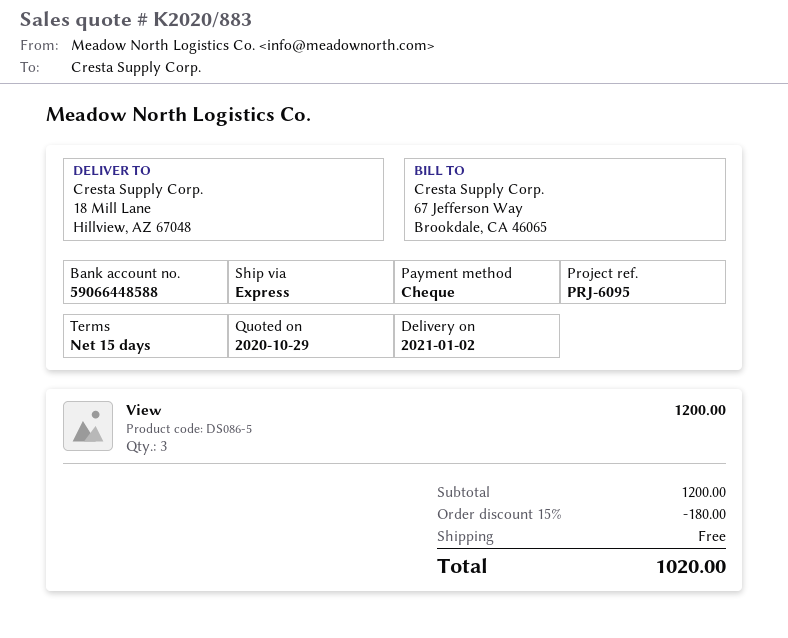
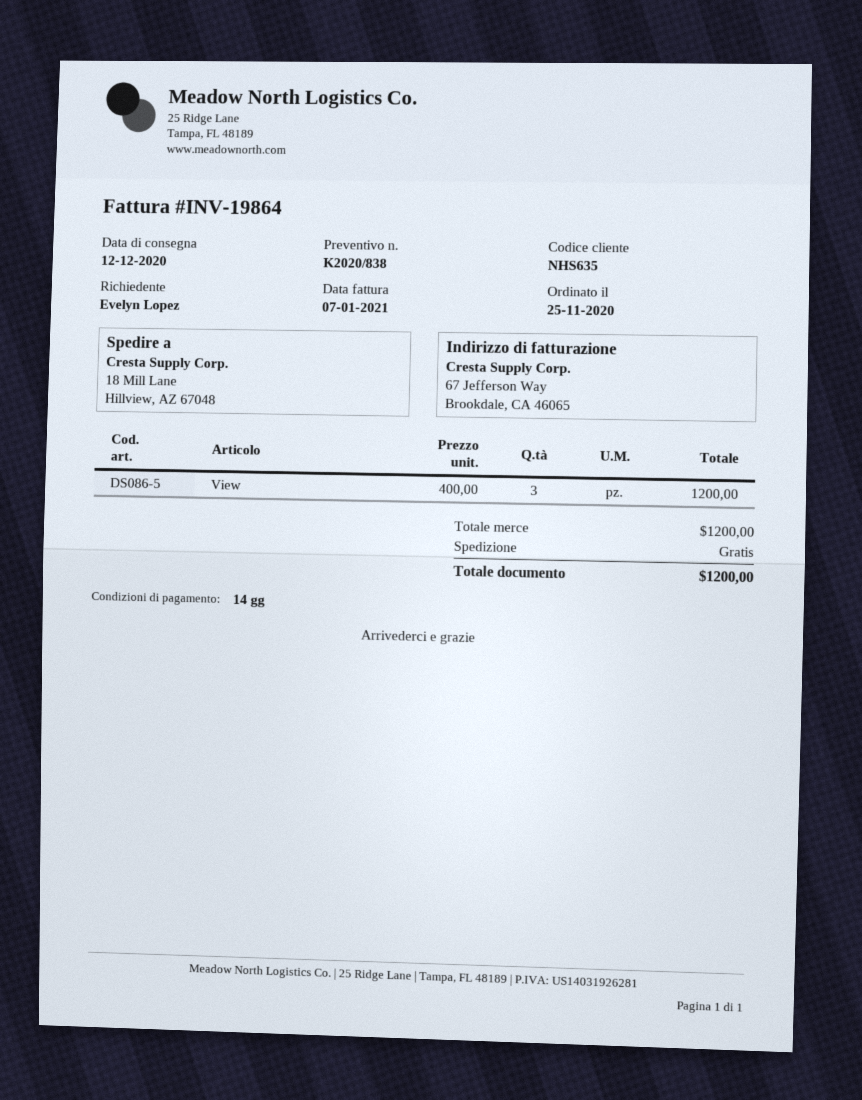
quote number: K2020/883 -> K2020/838
delivery date: 2021-01-02 -> 2020-12-12
payment terms: 15 days -> 14 days
discount: 15% = 180.00 -> none
total: 1020.00 -> 1200.00

